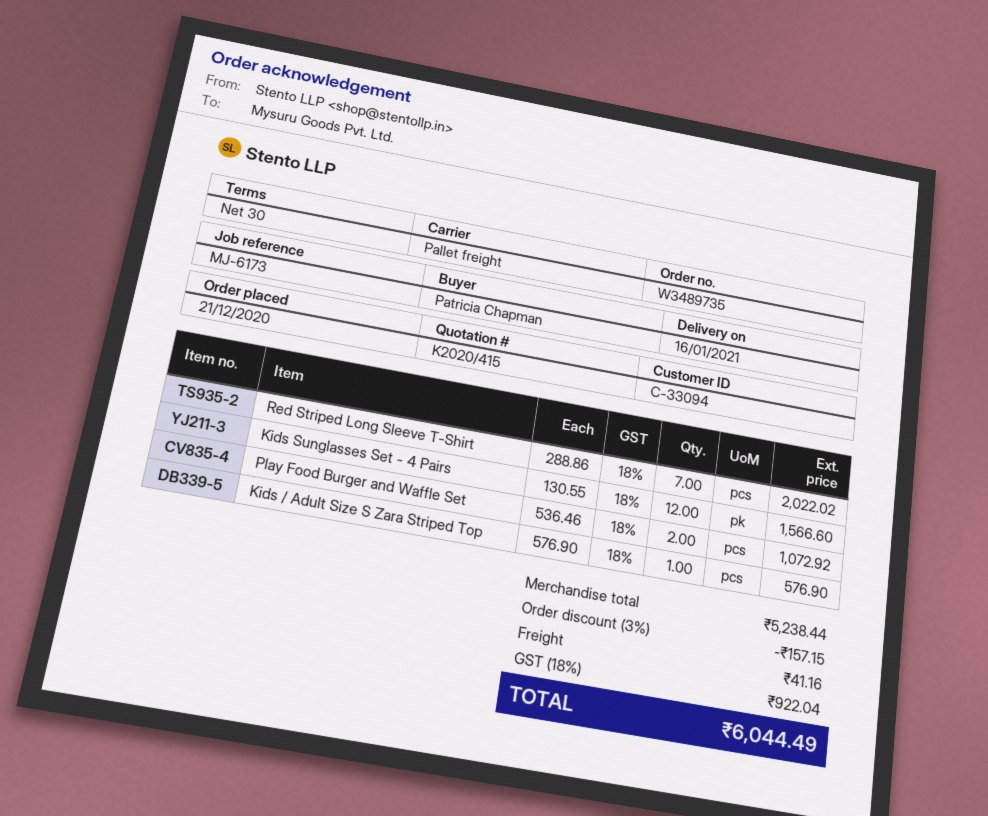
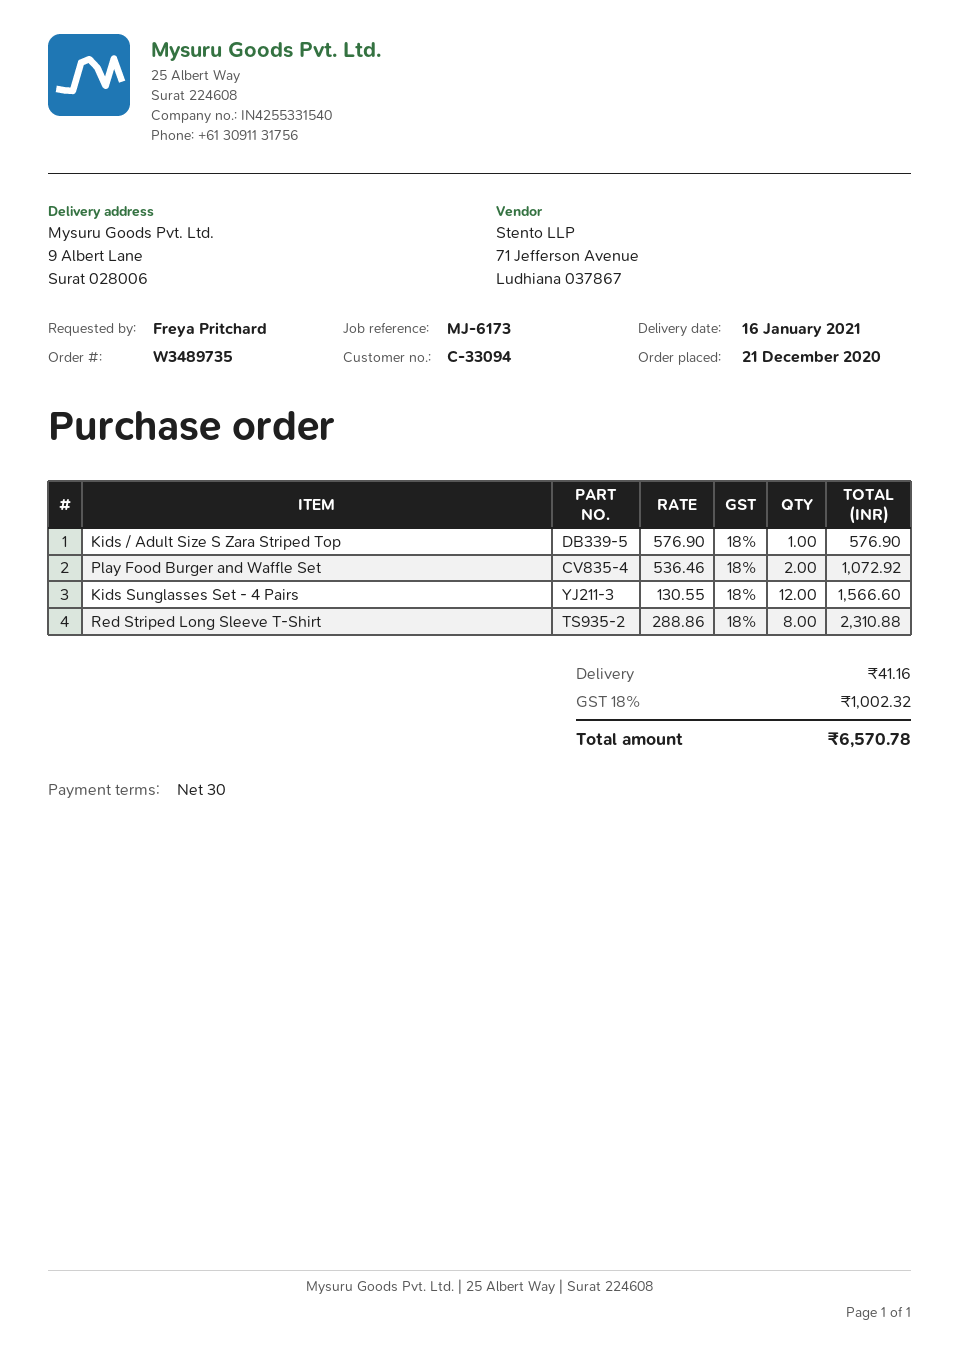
ordered by: Patricia Chapman -> Freya Pritchard
Red Striped Long Sleeve T-Shirt: 7 x 288.86 = 2022.02 -> 8 x 288.86 = 2310.88
discount: 3% = 157.15 -> none
tax: 18% = 922.04 -> 18% = 1002.32
total: 6044.49 -> 6570.78

